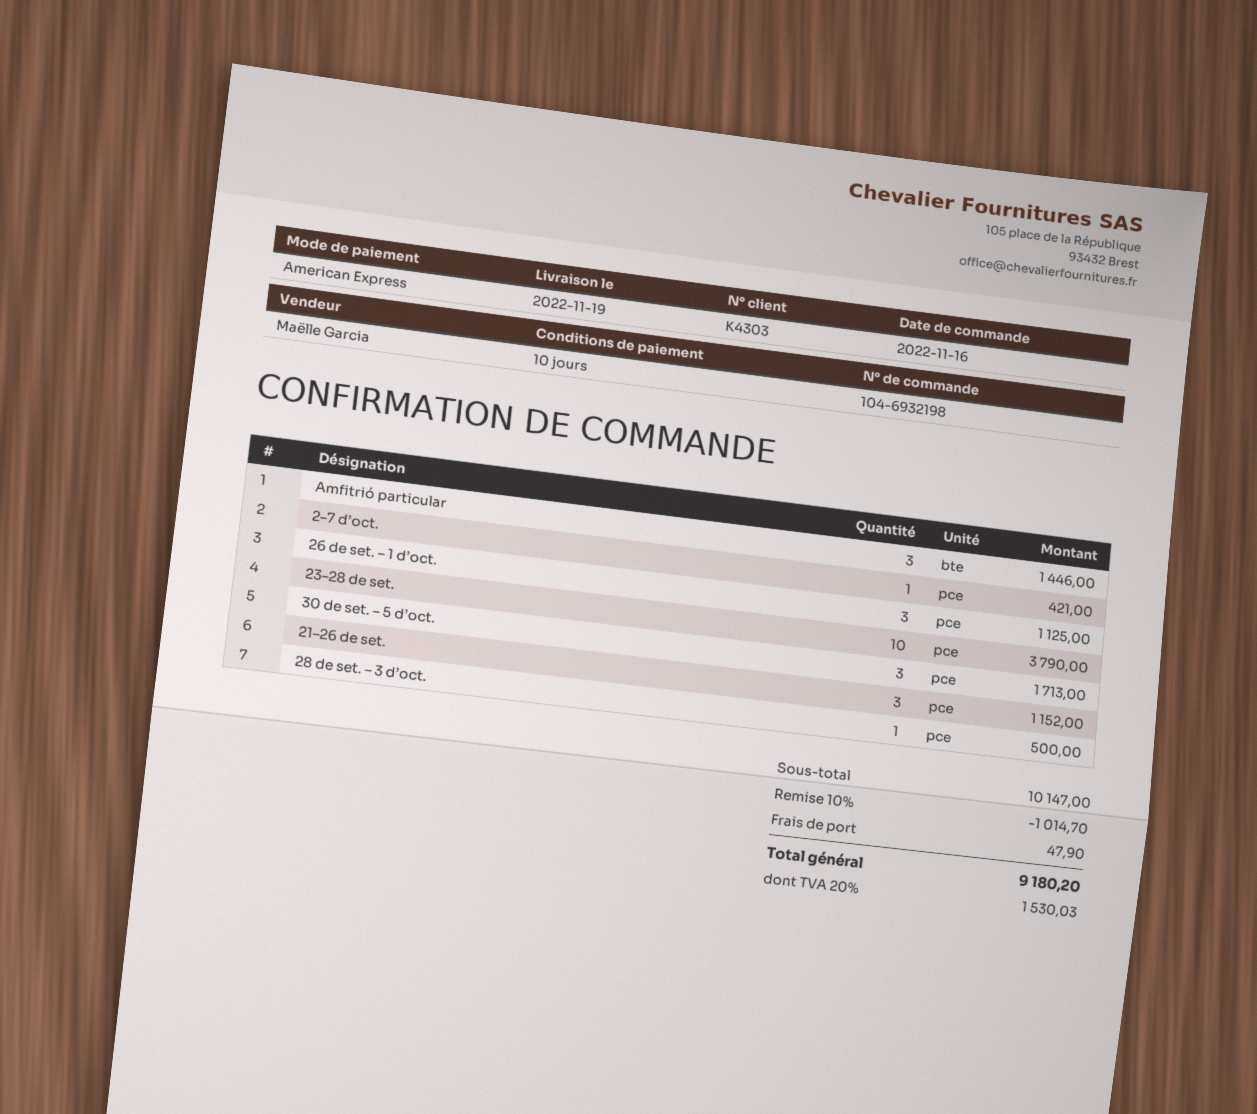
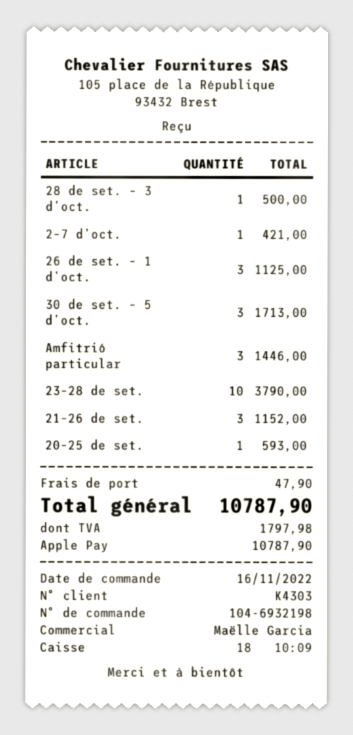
payment method: American Express -> Apple Pay
20–25 de set.: none -> 1 for 593.00
discount: 10% = 1014.70 -> none
tax: 1530.03 -> 1797.98
total: 9180.20 -> 10787.90

